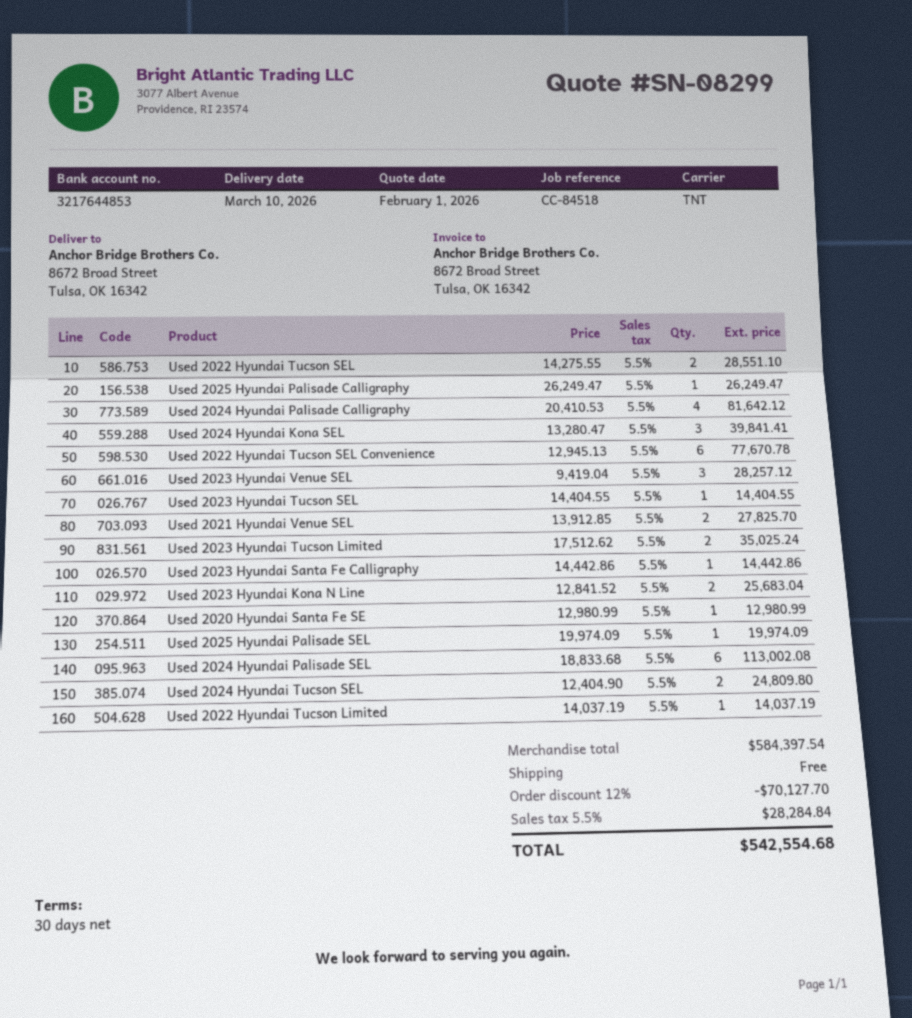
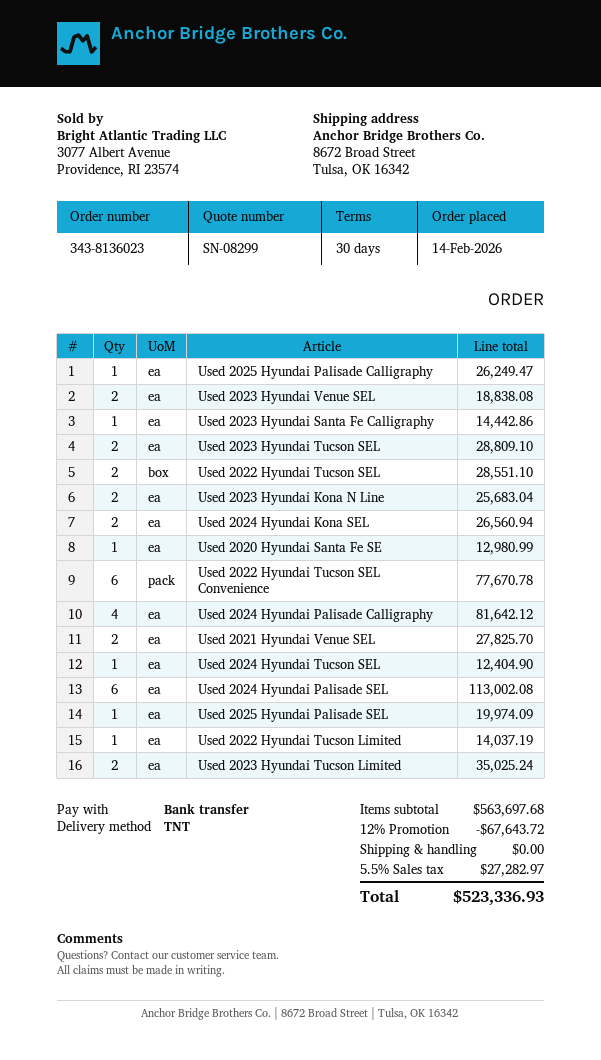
Used 2024 Hyundai Kona SEL: 3 for 39841.41 -> 2 for 26560.94
Used 2023 Hyundai Venue SEL: 3 for 28257.12 -> 2 for 18838.08
Used 2023 Hyundai Tucson SEL: 1 for 14404.55 -> 2 for 28809.10
Used 2024 Hyundai Tucson SEL: 2 for 24809.80 -> 1 for 12404.90
subtotal: 584397.54 -> 563697.68
discount: 12% = 70127.70 -> 12% = 67643.72
tax: 5.5% = 28284.84 -> 5.5% = 27282.97
total: 542554.68 -> 523336.93

